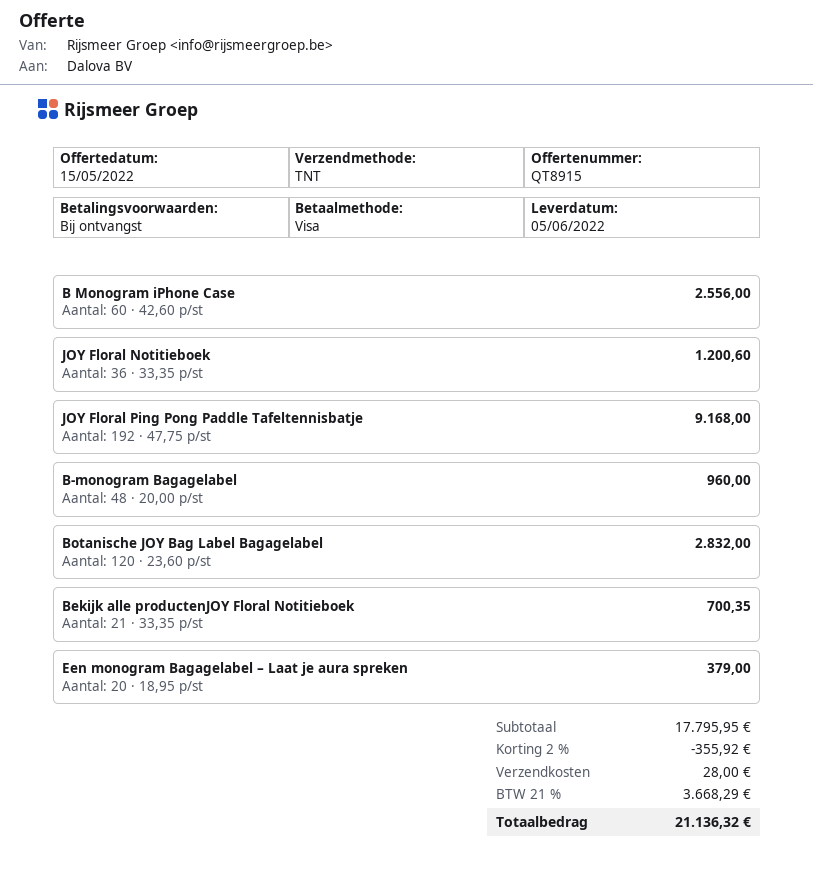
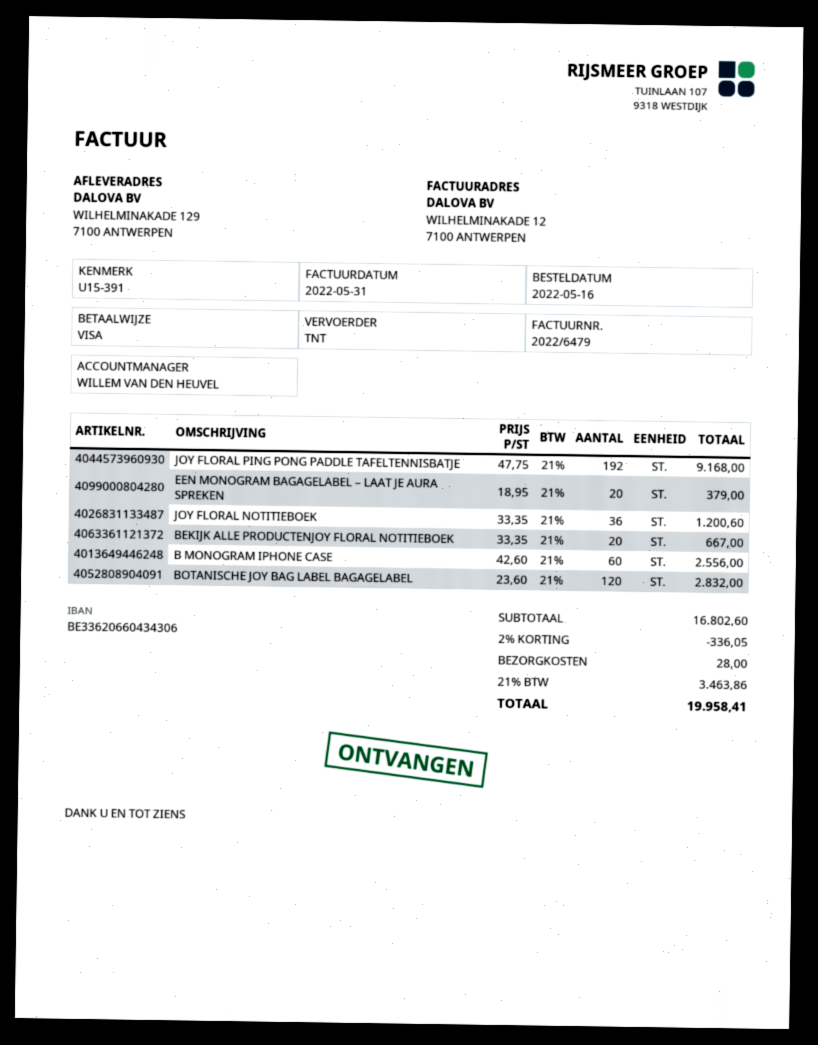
B-monogram Bagagelabel: 48 x 20.00 = 960.00 -> none
Bekijk alle productenJOY Floral Notitieboek: 21 x 33.35 = 700.35 -> 20 x 33.35 = 667.00
subtotal: 17795.95 -> 16802.60
discount: 2% = 355.92 -> 2% = 336.05
tax: 21% = 3668.29 -> 21% = 3463.86
total: 21136.32 -> 19958.41

